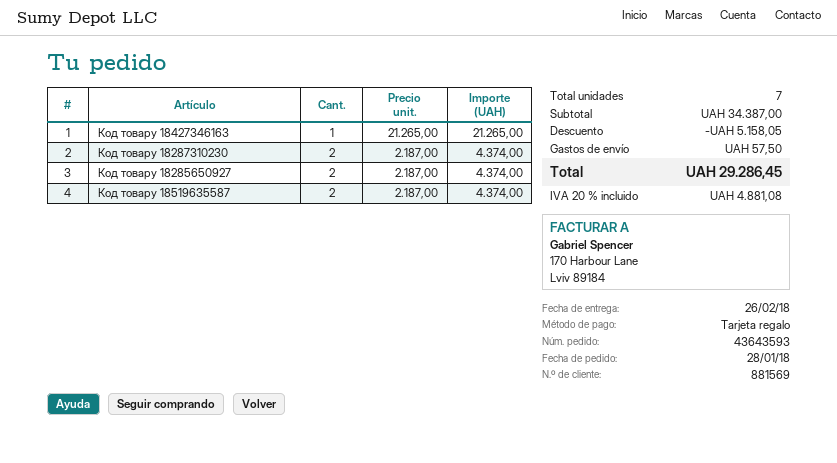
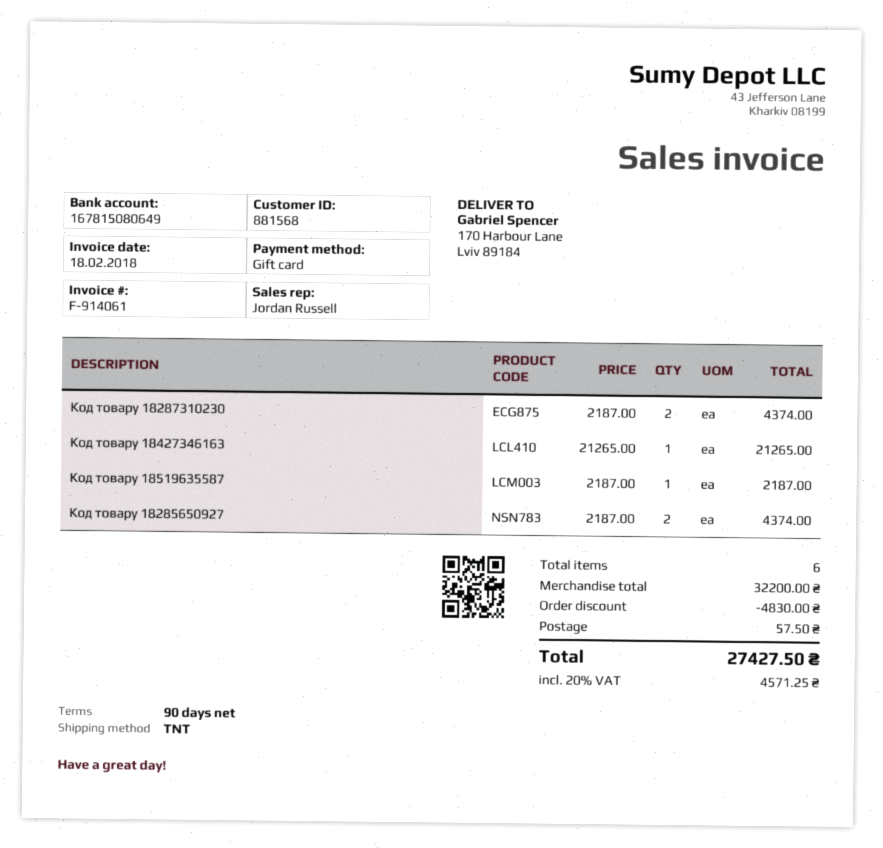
customer number: 881569 -> 881568
Код товару 18519635587: 2 x 2187.00 = 4374.00 -> 1 x 2187.00 = 2187.00
total quantity: 7 -> 6
subtotal: 34387.00 -> 32200.00
discount: 5158.05 -> 4830.00
tax: 20% = 4881.08 -> 20% = 4571.25
total: 29286.45 -> 27427.50

